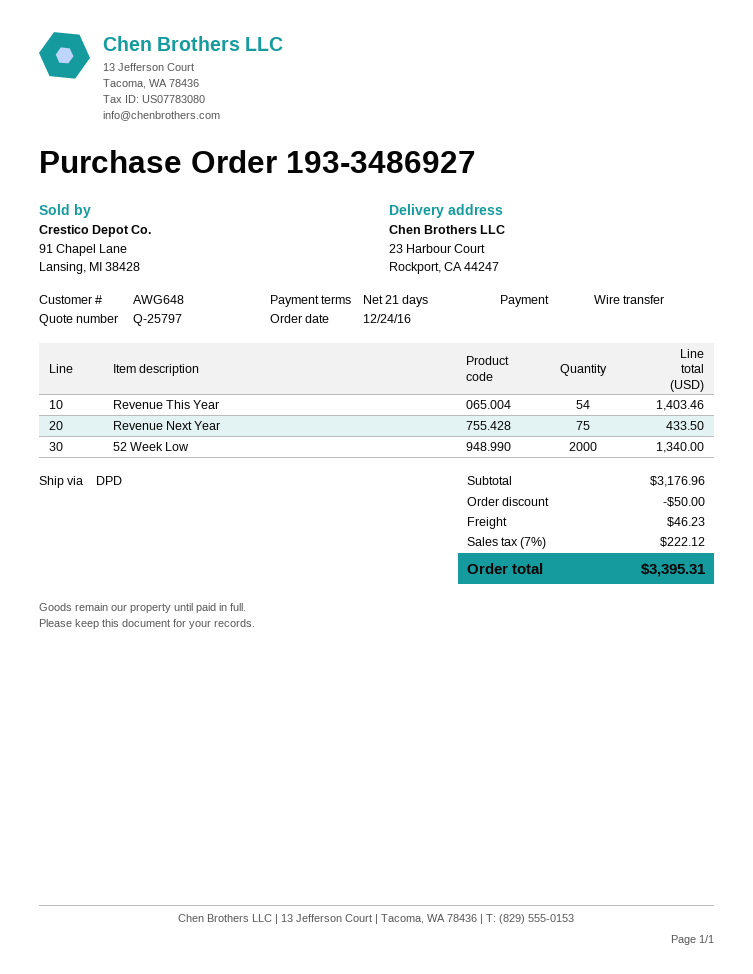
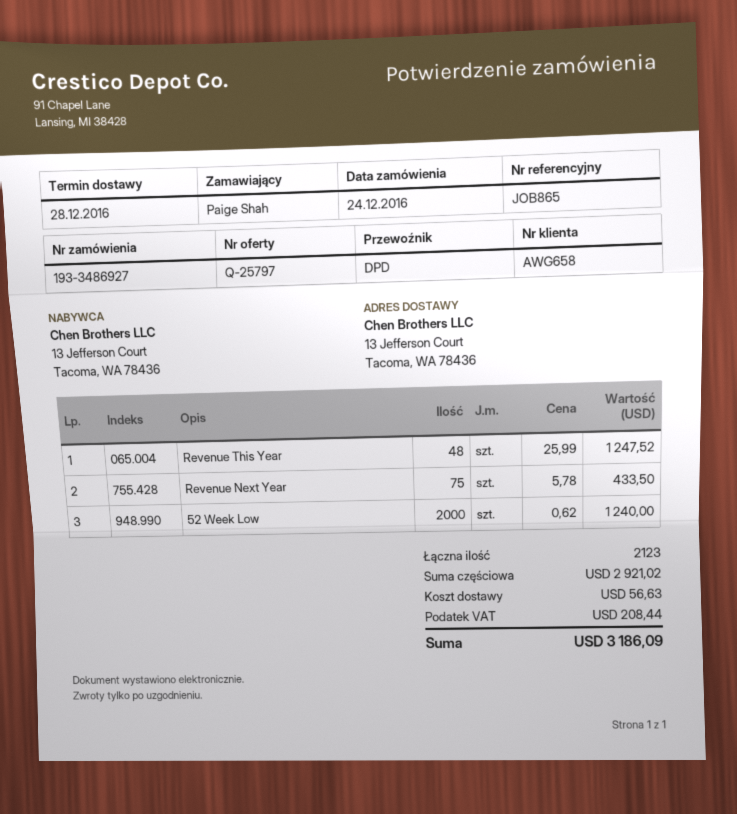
customer number: AWG648 -> AWG658
ship to: 23 Harbour Court, Rockport, CA 44247 -> 13 Jefferson Court, Tacoma, WA 78436
Revenue This Year: 54 for 1403.46 -> 48 for 1247.52
52 Week Low: 2000 for 1340.00 -> 2000 for 1240.00
subtotal: 3176.96 -> 2921.02
discount: 50.00 -> none
shipping: 46.23 -> 56.63
tax: 222.12 -> 208.44
total: 3395.31 -> 3186.09

